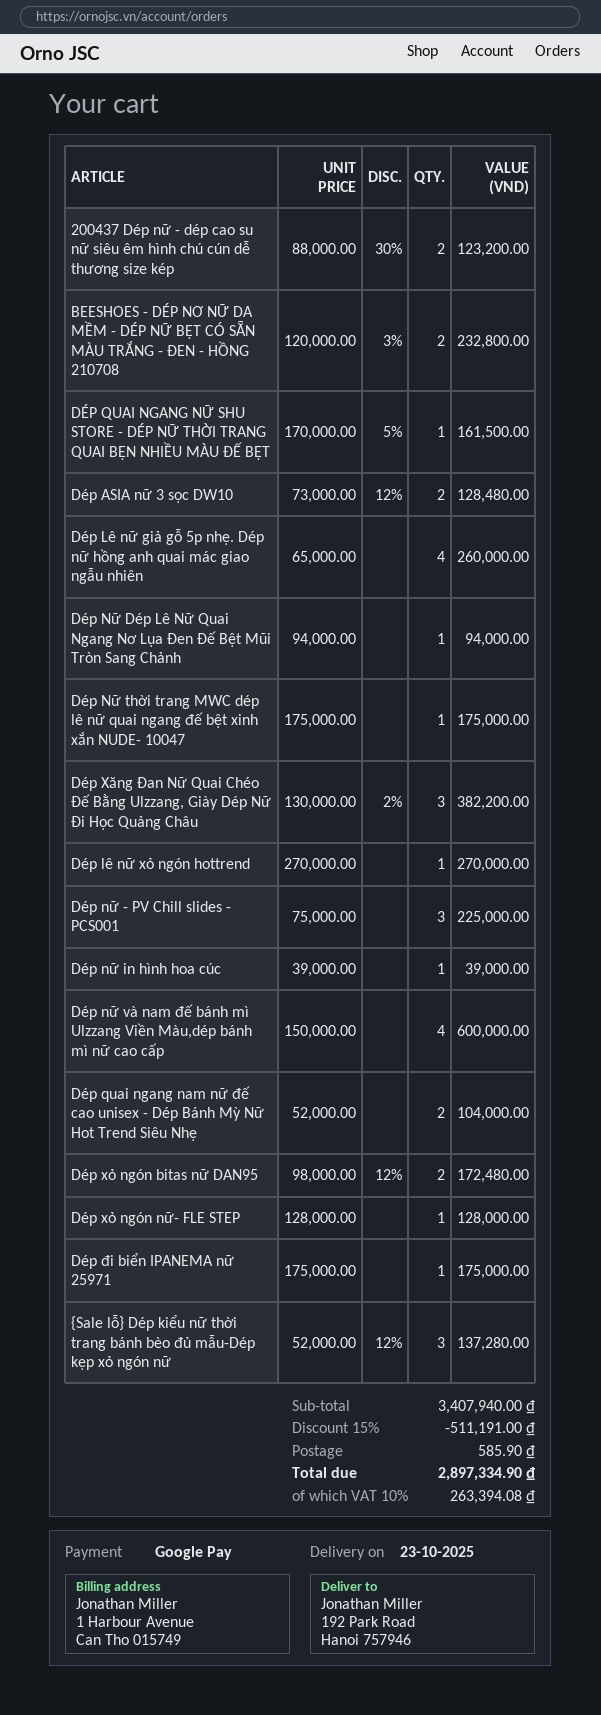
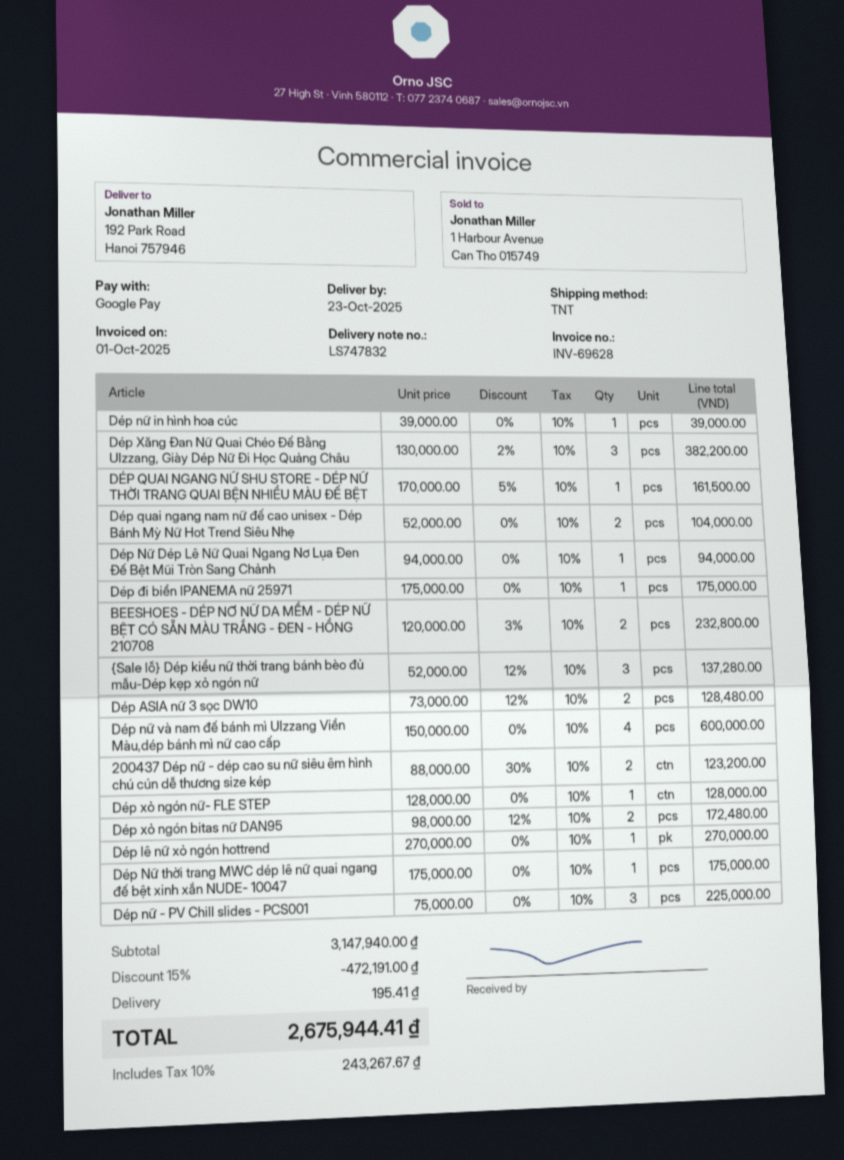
Dép Lê nữ giả gỗ 5p nhẹ. Dép nữ hồng anh quai mác giao ngẫu nhiên: 4 x 65000.00 = 260000.00 -> none
subtotal: 3407940.00 -> 3147940.00
discount: 15% = 511191.00 -> 15% = 472191.00
shipping: 585.90 -> 195.41
tax: 10% = 263394.08 -> 10% = 243267.67
total: 2897334.90 -> 2675944.41

